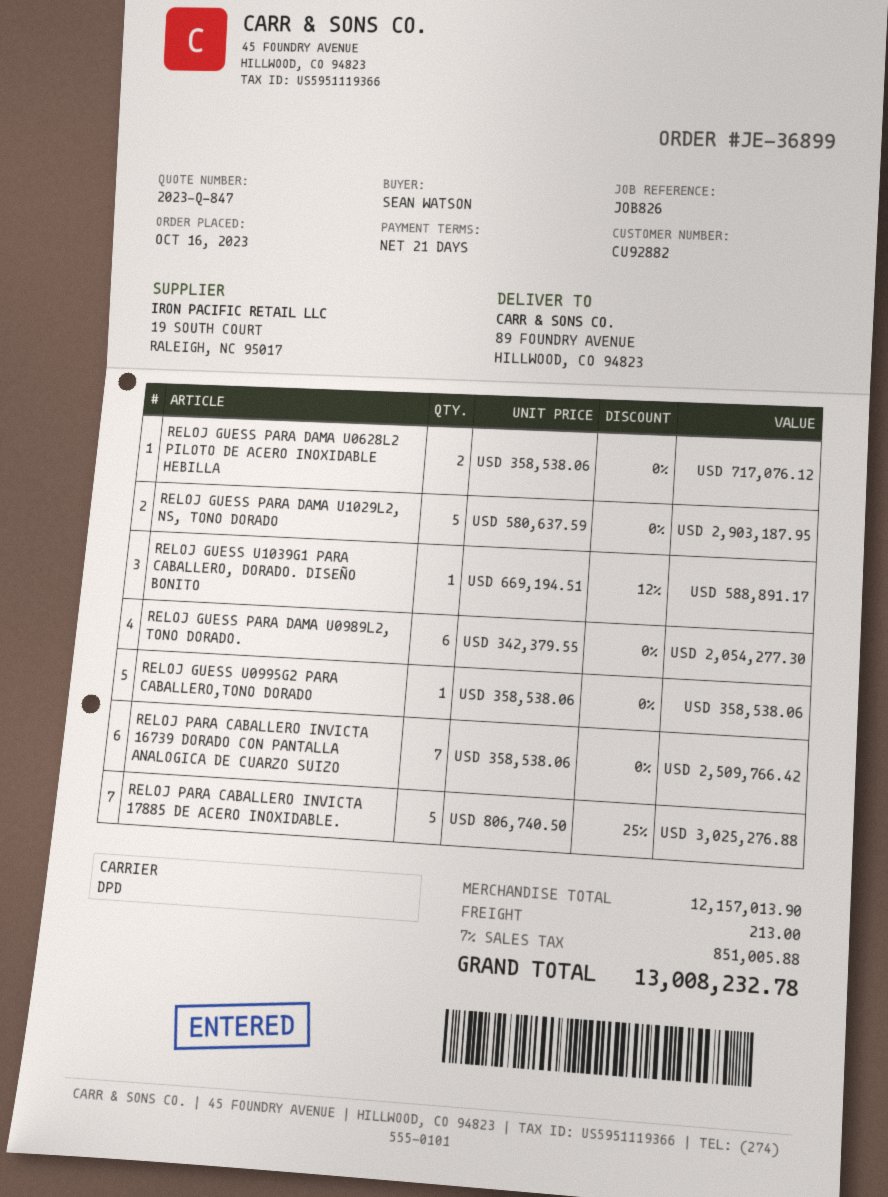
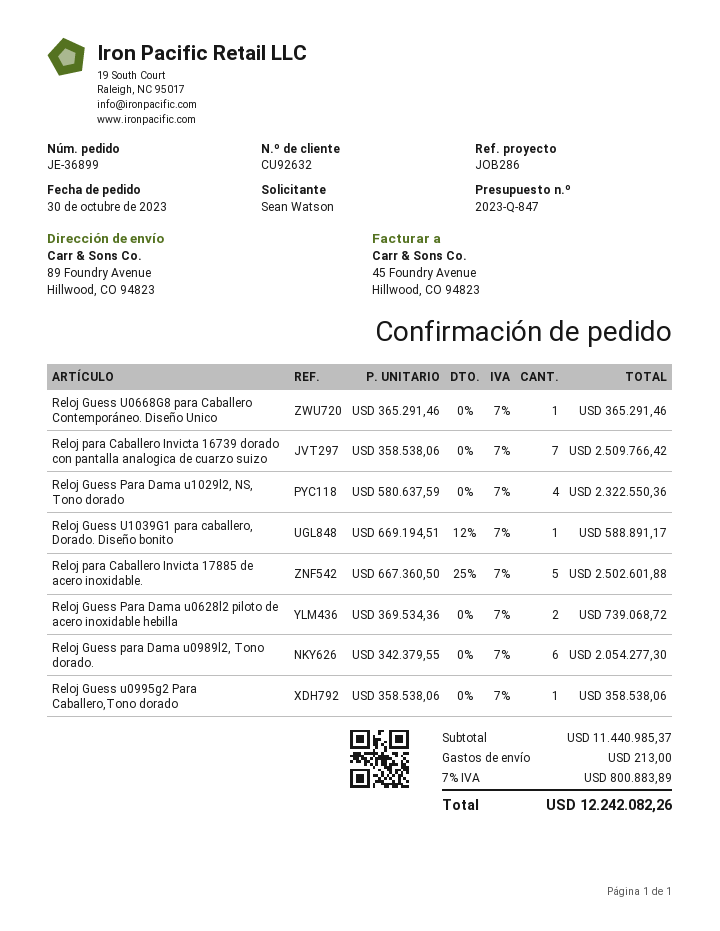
order date: 2023-10-16 -> 2023-10-30
customer number: CU92882 -> CU92632
reference: JOB826 -> JOB286
RELOJ GUESS PARA DAMA U0628L2 PILOTO DE ACERO INOXIDABLE HEBILLA: 2 x 358538.06 = 717076.12 -> 2 x 369534.36 = 739068.72
RELOJ GUESS PARA DAMA U1029L2, NS, TONO DORADO: 5 x 580637.59 = 2903187.95 -> 4 x 580637.59 = 2322550.36
RELOJ PARA CABALLERO INVICTA 17885 DE ACERO INOXIDABLE.: 5 x 806740.50 - 25% = 3025276.88 -> 5 x 667360.50 - 25% = 2502601.88
Reloj Guess U0668G8 para Caballero Contemporáneo. Diseño Unico: none -> 1 x 365291.46 = 365291.46
subtotal: 12157013.90 -> 11440985.37
tax: 7% = 851005.88 -> 7% = 800883.89
total: 13008232.78 -> 12242082.26

